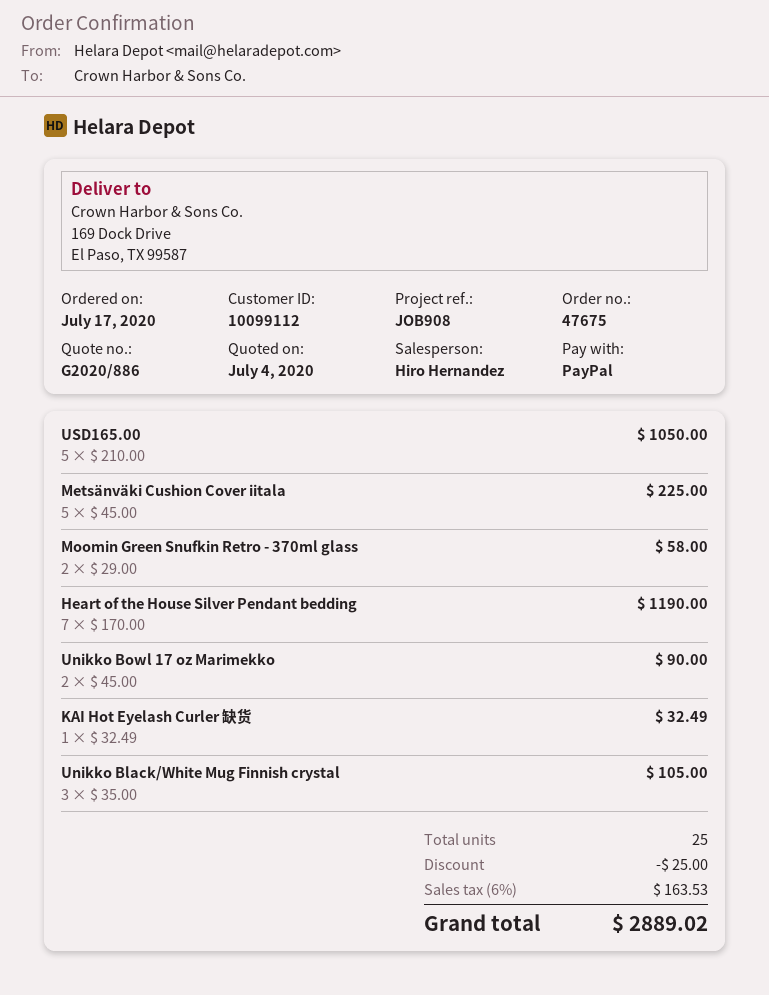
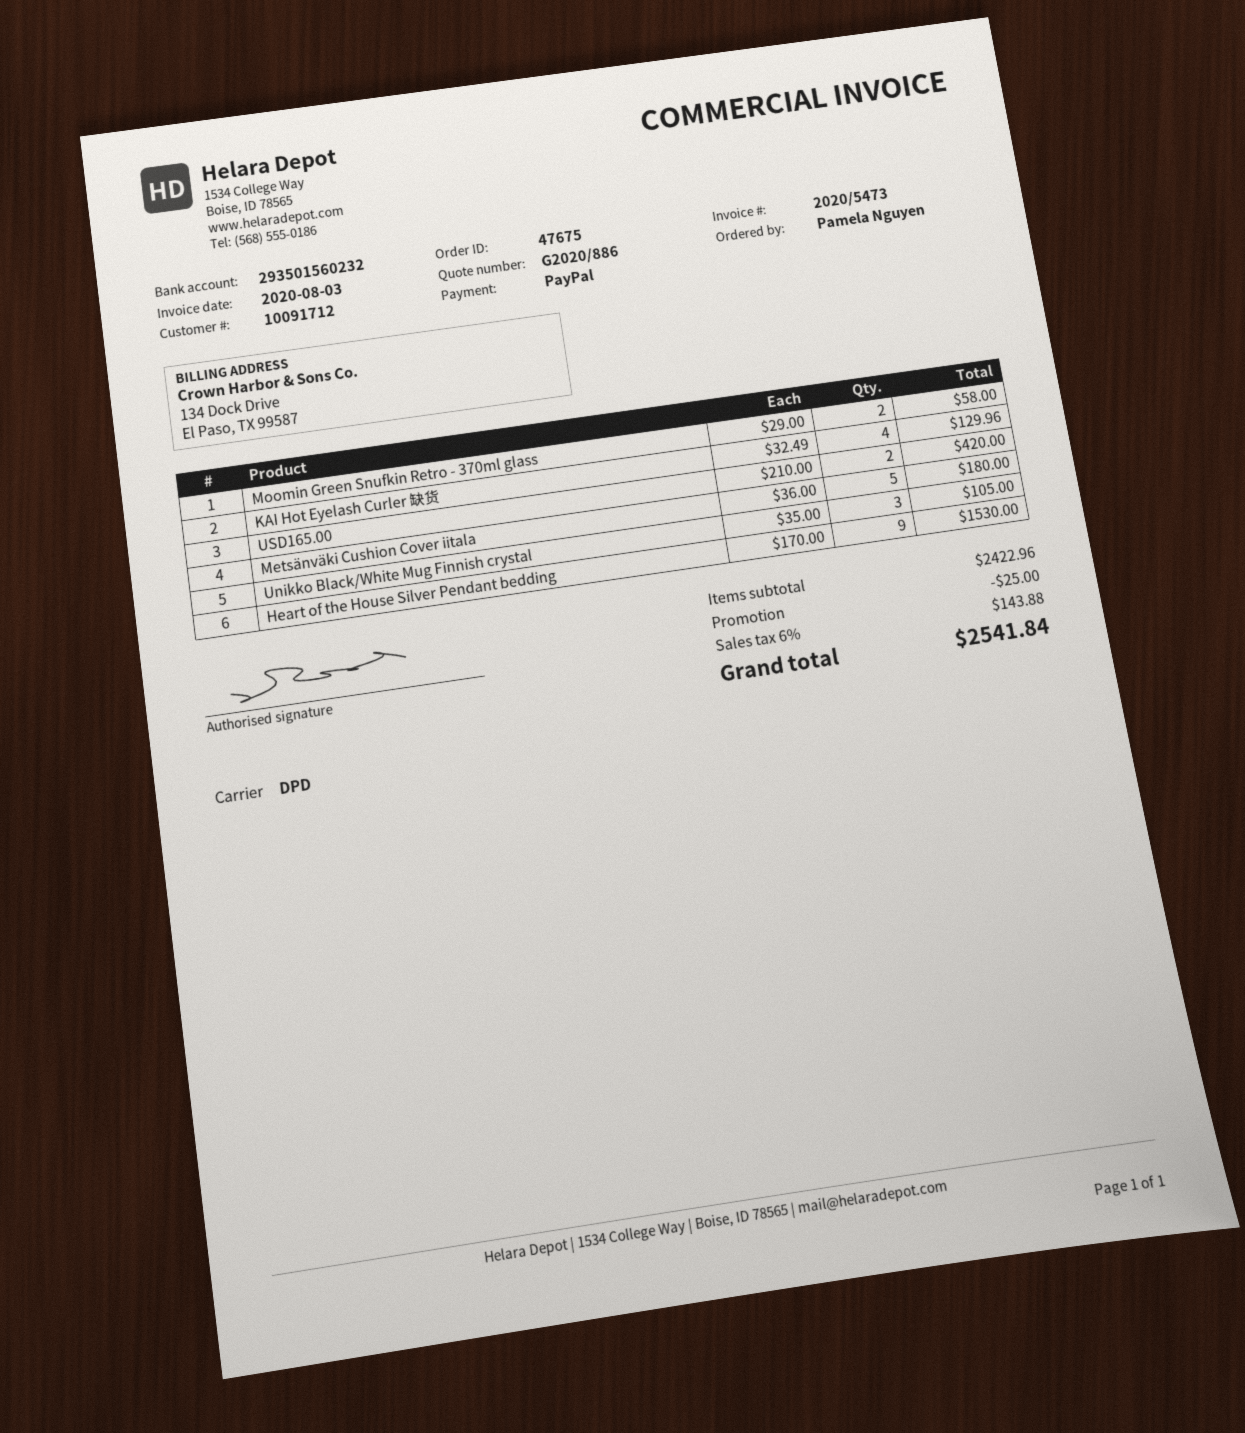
customer number: 10099112 -> 10091712
USD165.00: 5 x 210.00 = 1050.00 -> 2 x 210.00 = 420.00
Metsänväki Cushion Cover iitala: 5 x 45.00 = 225.00 -> 5 x 36.00 = 180.00
Heart of the House Silver Pendant bedding: 7 x 170.00 = 1190.00 -> 9 x 170.00 = 1530.00
Unikko Bowl 17 oz Marimekko: 2 x 45.00 = 90.00 -> none
KAI Hot Eyelash Curler 缺货: 1 x 32.49 = 32.49 -> 4 x 32.49 = 129.96
tax: 6% = 163.53 -> 6% = 143.88
total: 2889.02 -> 2541.84

